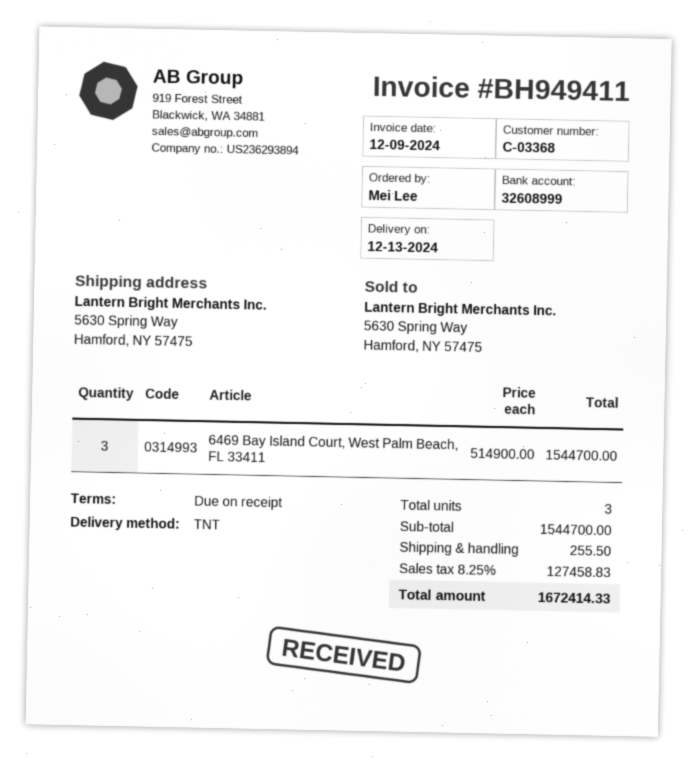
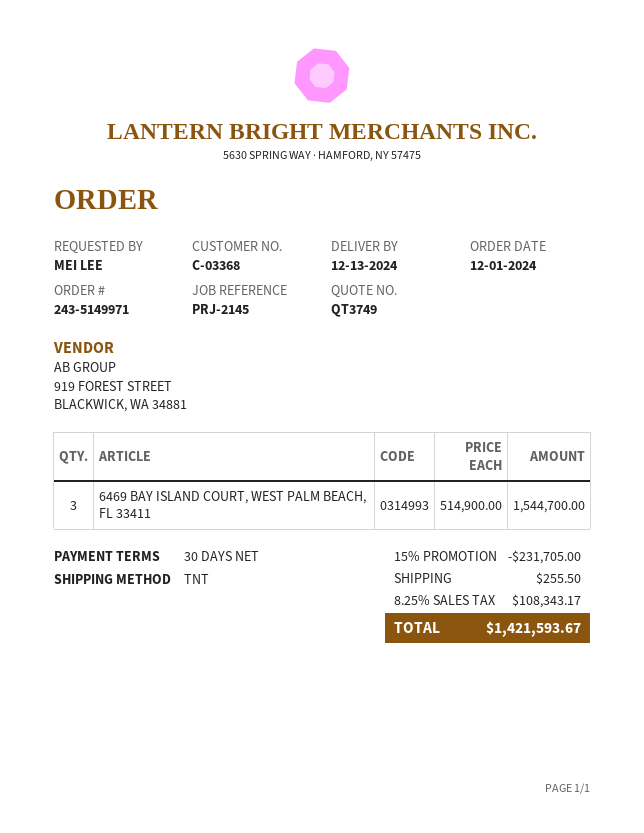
payment terms: on receipt -> 30 days
discount: none -> 15% = 231705.00
tax: 8.25% = 127458.83 -> 8.25% = 108343.17
total: 1672414.33 -> 1421593.67

